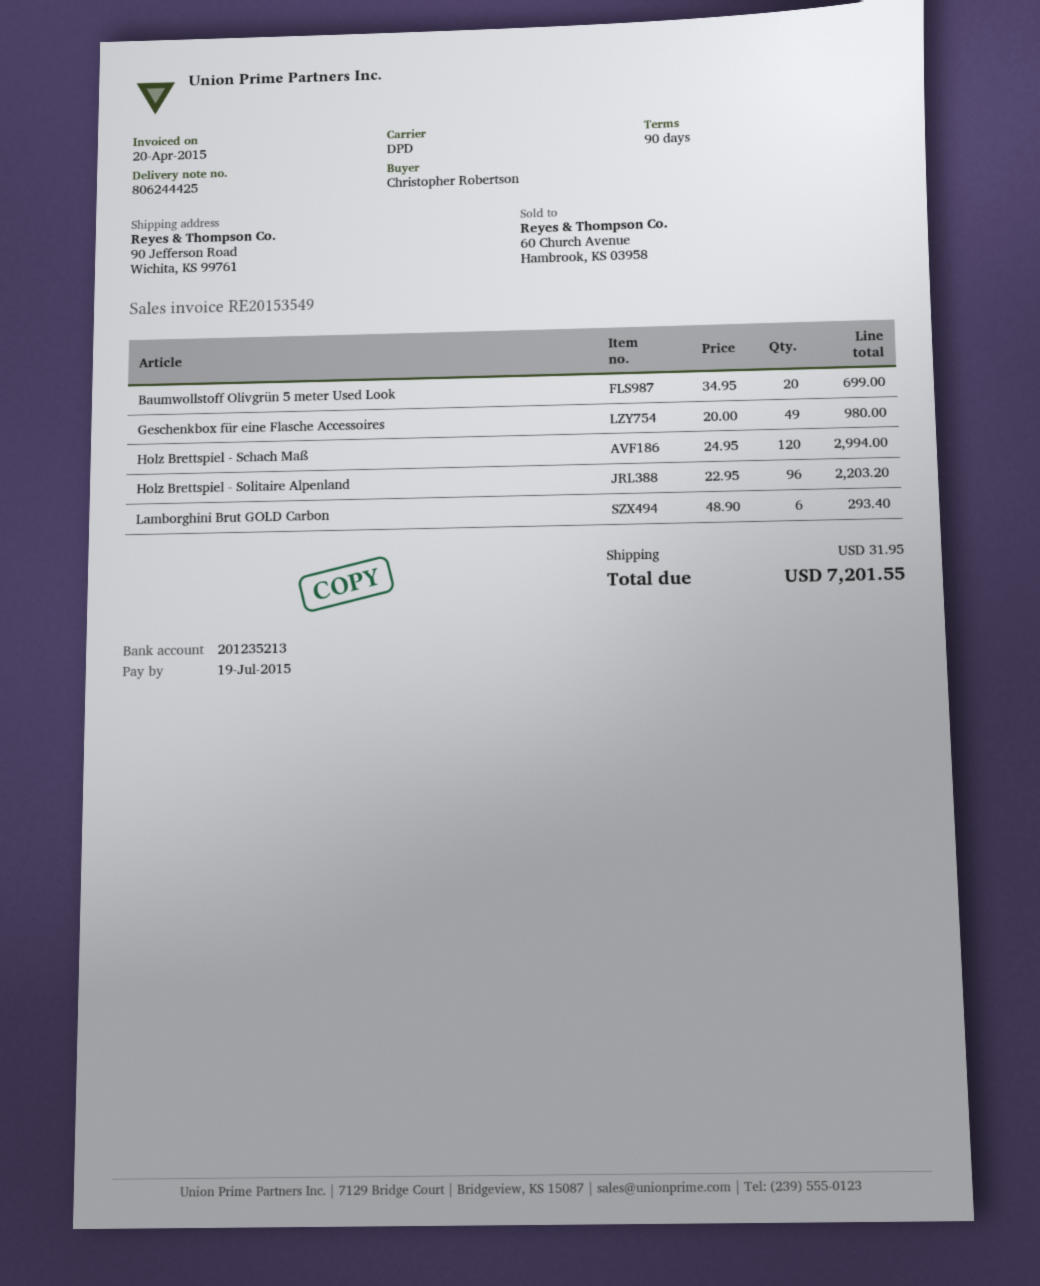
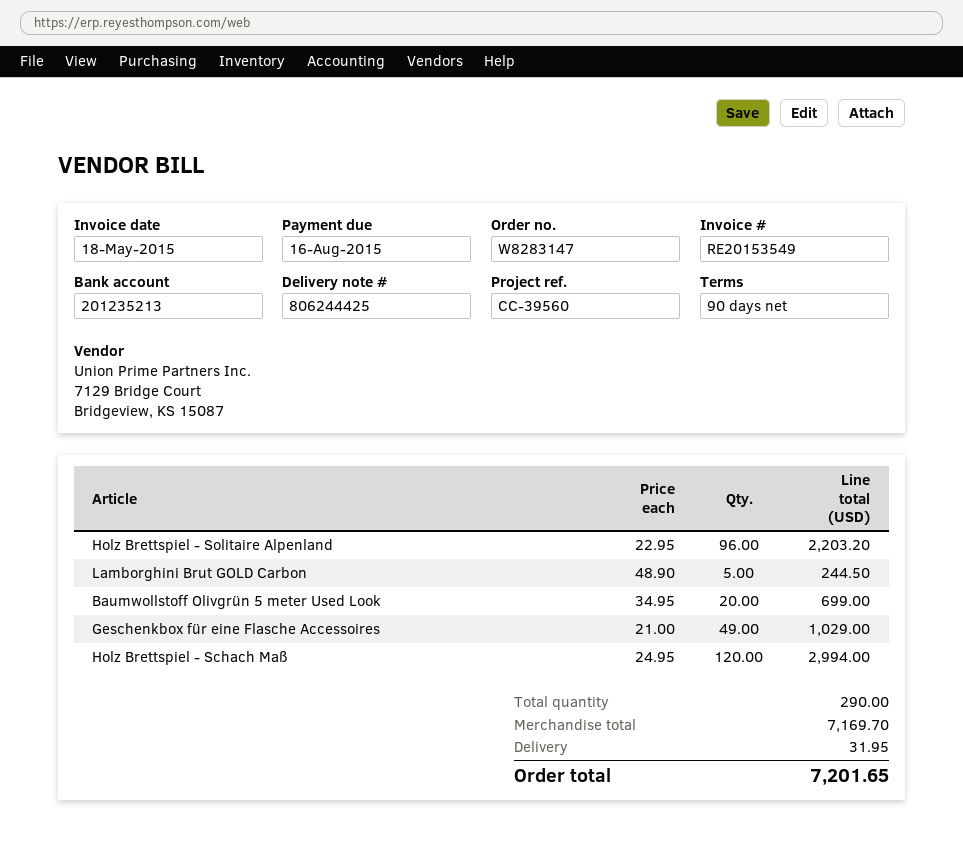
invoice date: 2015-04-20 -> 2015-05-18
due date: 2015-07-19 -> 2015-08-16
Geschenkbox für eine Flasche Accessoires: 49 x 20.00 = 980.00 -> 49 x 21.00 = 1029.00
Lamborghini Brut GOLD Carbon: 6 x 48.90 = 293.40 -> 5 x 48.90 = 244.50
total: 7201.55 -> 7201.65

